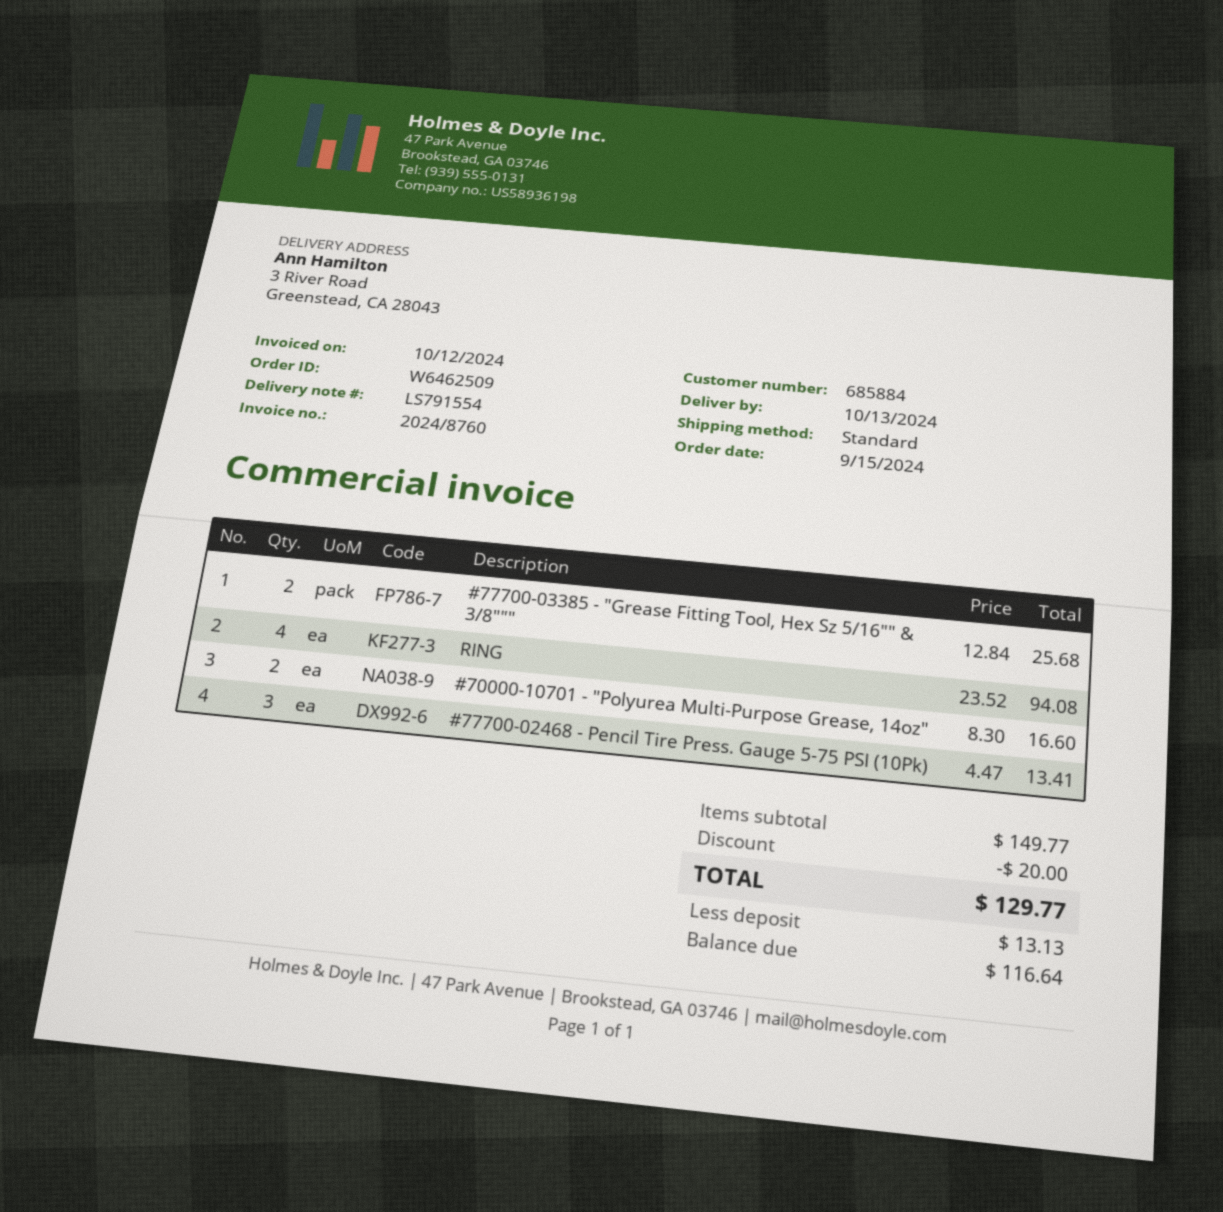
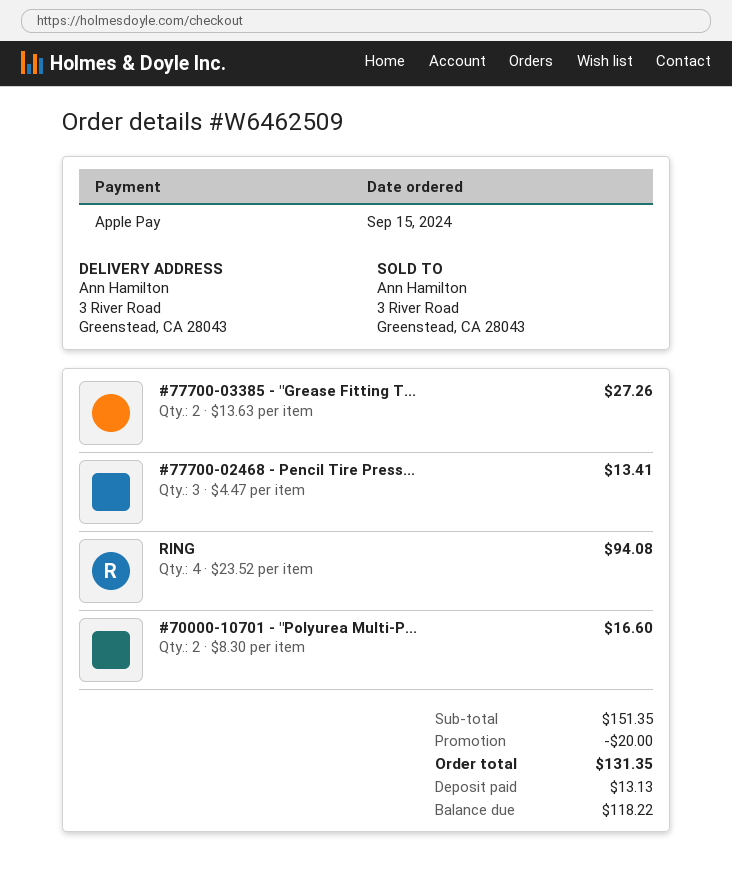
#77700-03385 - "Grease Fitting Tool, Hex Sz 5/16"" & 3/8""": 2 x 12.84 = 25.68 -> 2 x 13.63 = 27.26
subtotal: 149.77 -> 151.35
total: 129.77 -> 131.35
balance: 116.64 -> 118.22

